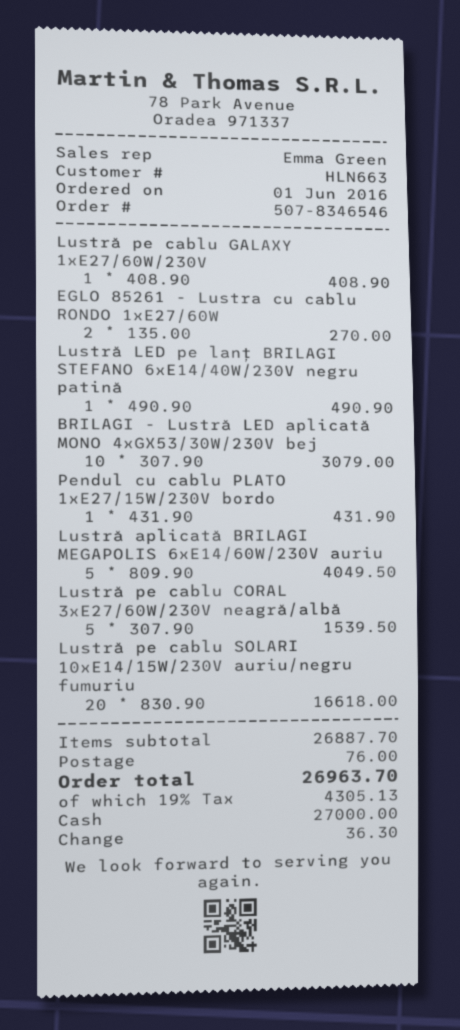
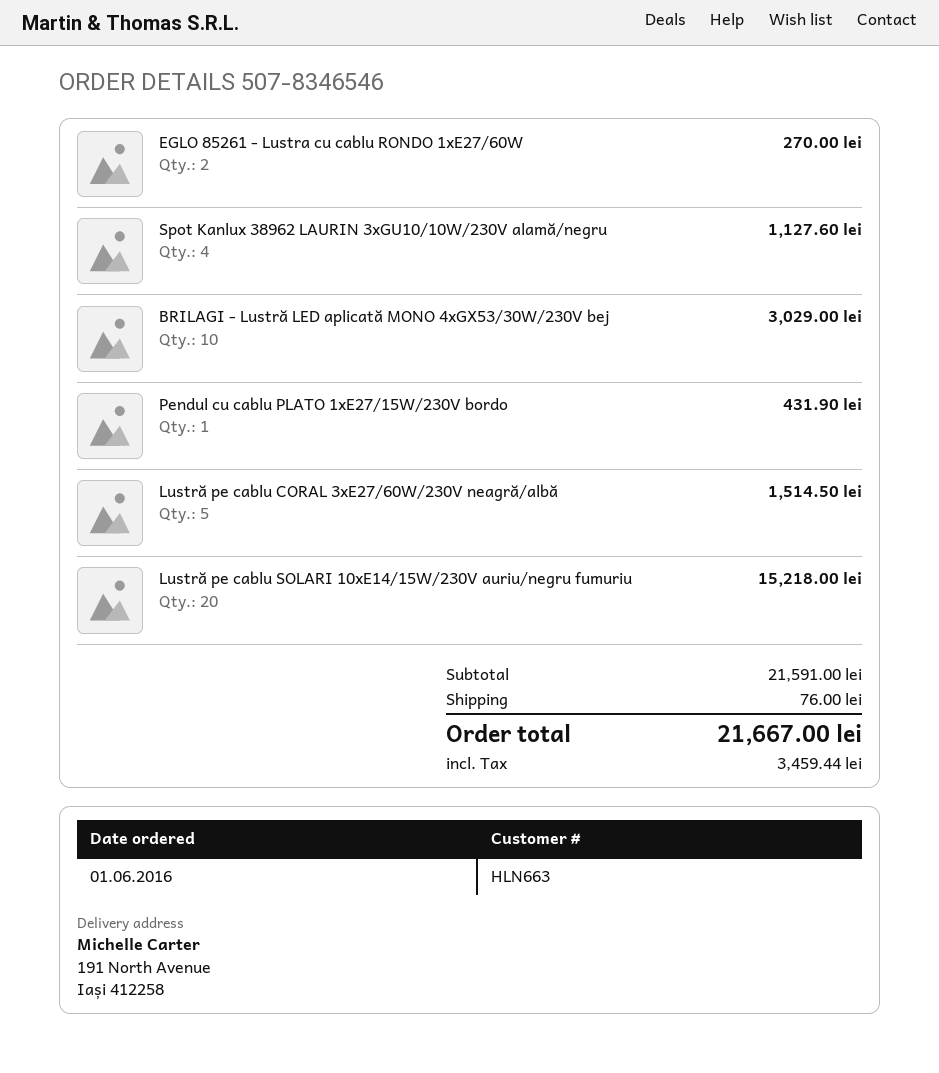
Lustră pe cablu GALAXY 1xE27/60W/230V: 1 for 408.90 -> none
Lustră LED pe lanț BRILAGI STEFANO 6xE14/40W/230V negru patină: 1 for 490.90 -> none
BRILAGI - Lustră LED aplicată MONO 4xGX53/30W/230V bej: 10 for 3079.00 -> 10 for 3029.00
Lustră aplicată BRILAGI MEGAPOLIS 6xE14/60W/230V auriu: 5 for 4049.50 -> none
Lustră pe cablu CORAL 3xE27/60W/230V neagră/albă: 5 for 1539.50 -> 5 for 1514.50
Lustră pe cablu SOLARI 10xE14/15W/230V auriu/negru fumuriu: 20 for 16618.00 -> 20 for 15218.00
Spot Kanlux 38962 LAURIN 3xGU10/10W/230V alamă/negru: none -> 4 for 1127.60
subtotal: 26887.70 -> 21591.00
tax: 4305.13 -> 3459.44
total: 26963.70 -> 21667.00

